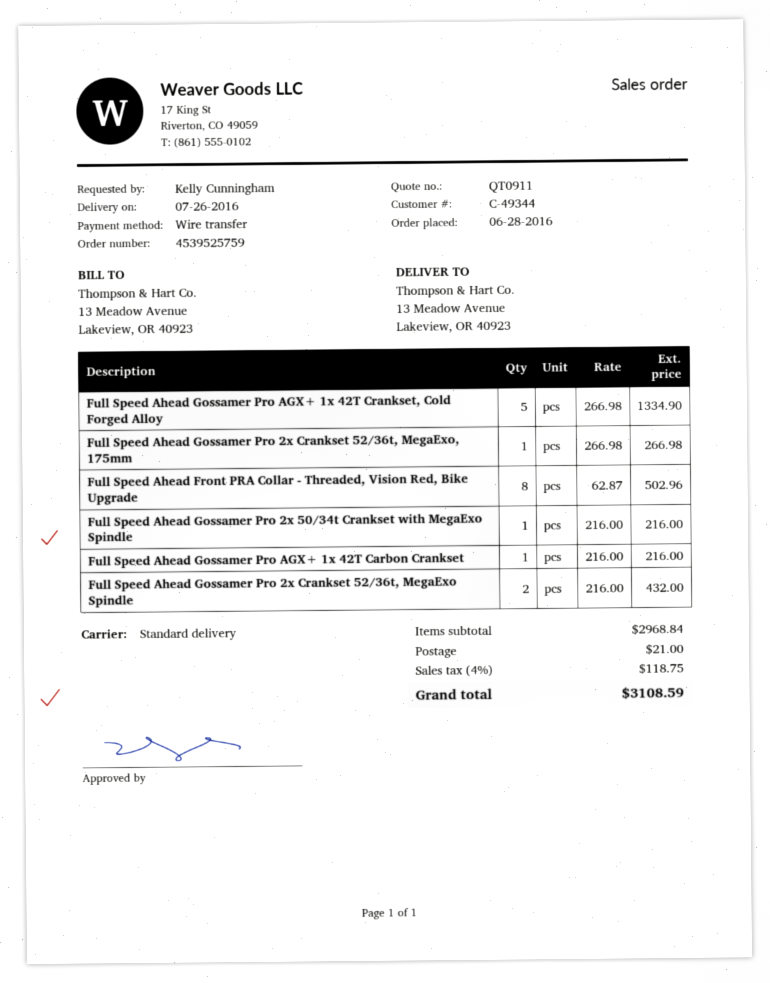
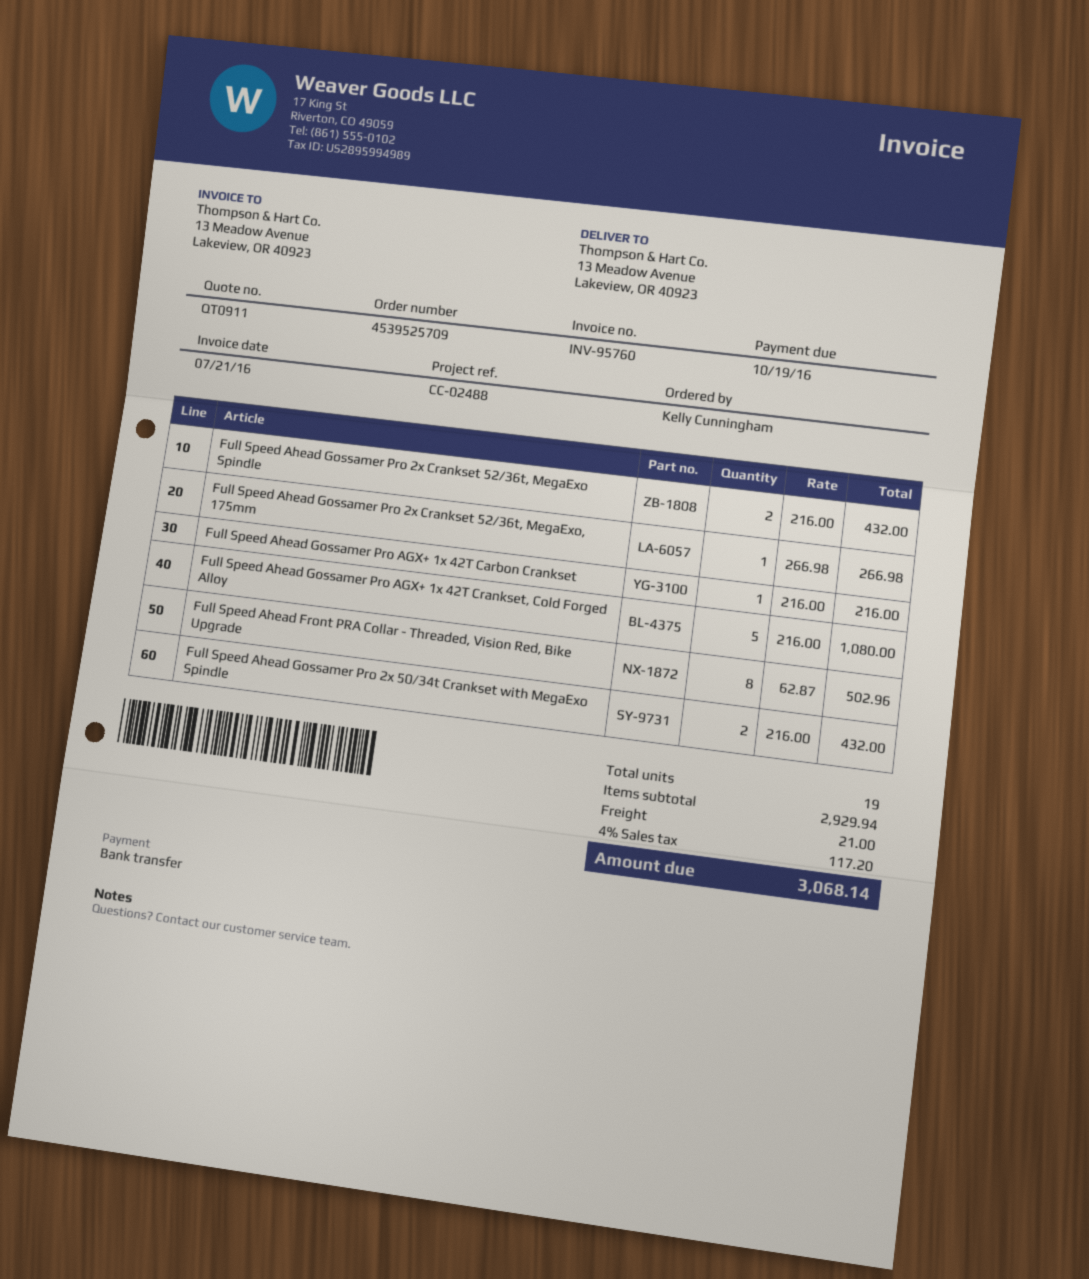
order number: 4539525759 -> 4539525709
Full Speed Ahead Gossamer Pro AGX+ 1x 42T Crankset, Cold Forged Alloy: 5 x 266.98 = 1334.90 -> 5 x 216.00 = 1080.00
Full Speed Ahead Gossamer Pro 2x 50/34t Crankset with MegaExo Spindle: 1 x 216.00 = 216.00 -> 2 x 216.00 = 432.00
subtotal: 2968.84 -> 2929.94
tax: 4% = 118.75 -> 4% = 117.20
total: 3108.59 -> 3068.14

